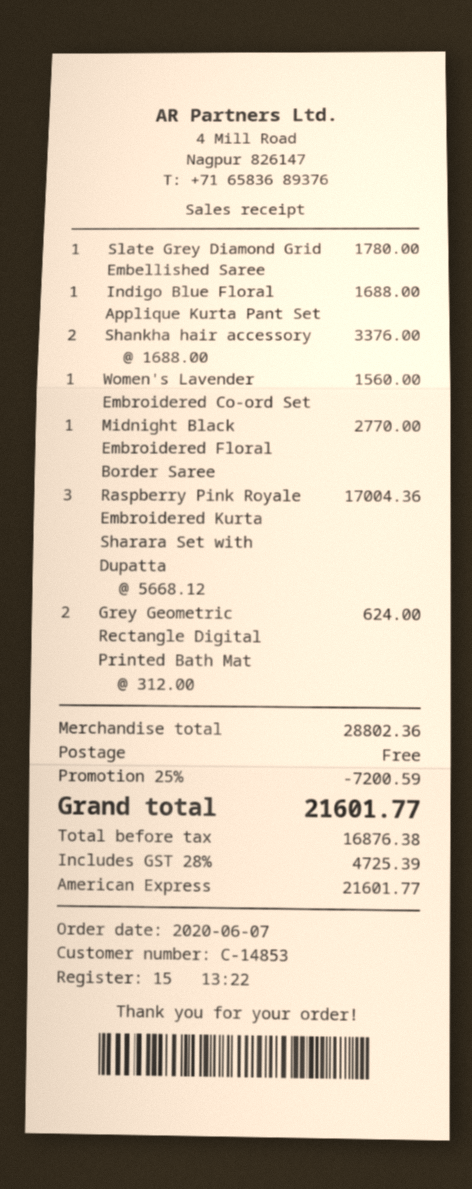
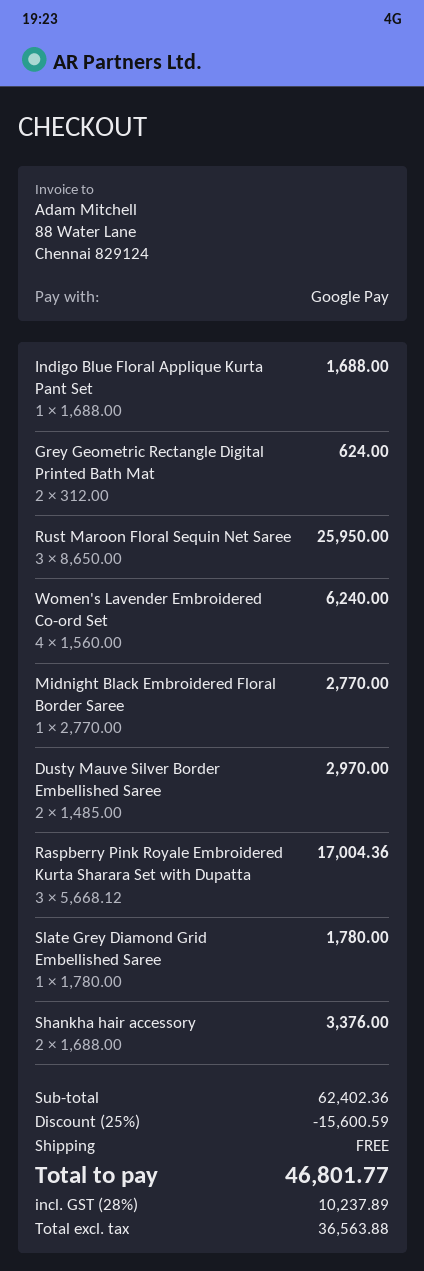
payment method: American Express -> Google Pay
Women's Lavender Embroidered Co-ord Set: 1 x 1560.00 = 1560.00 -> 4 x 1560.00 = 6240.00
Rust Maroon Floral Sequin Net Saree: none -> 3 x 8650.00 = 25950.00
Dusty Mauve Silver Border Embellished Saree: none -> 2 x 1485.00 = 2970.00
subtotal: 28802.36 -> 62402.36
discount: 25% = 7200.59 -> 25% = 15600.59
net: 16876.38 -> 36563.88
tax: 28% = 4725.39 -> 28% = 10237.89
total: 21601.77 -> 46801.77

